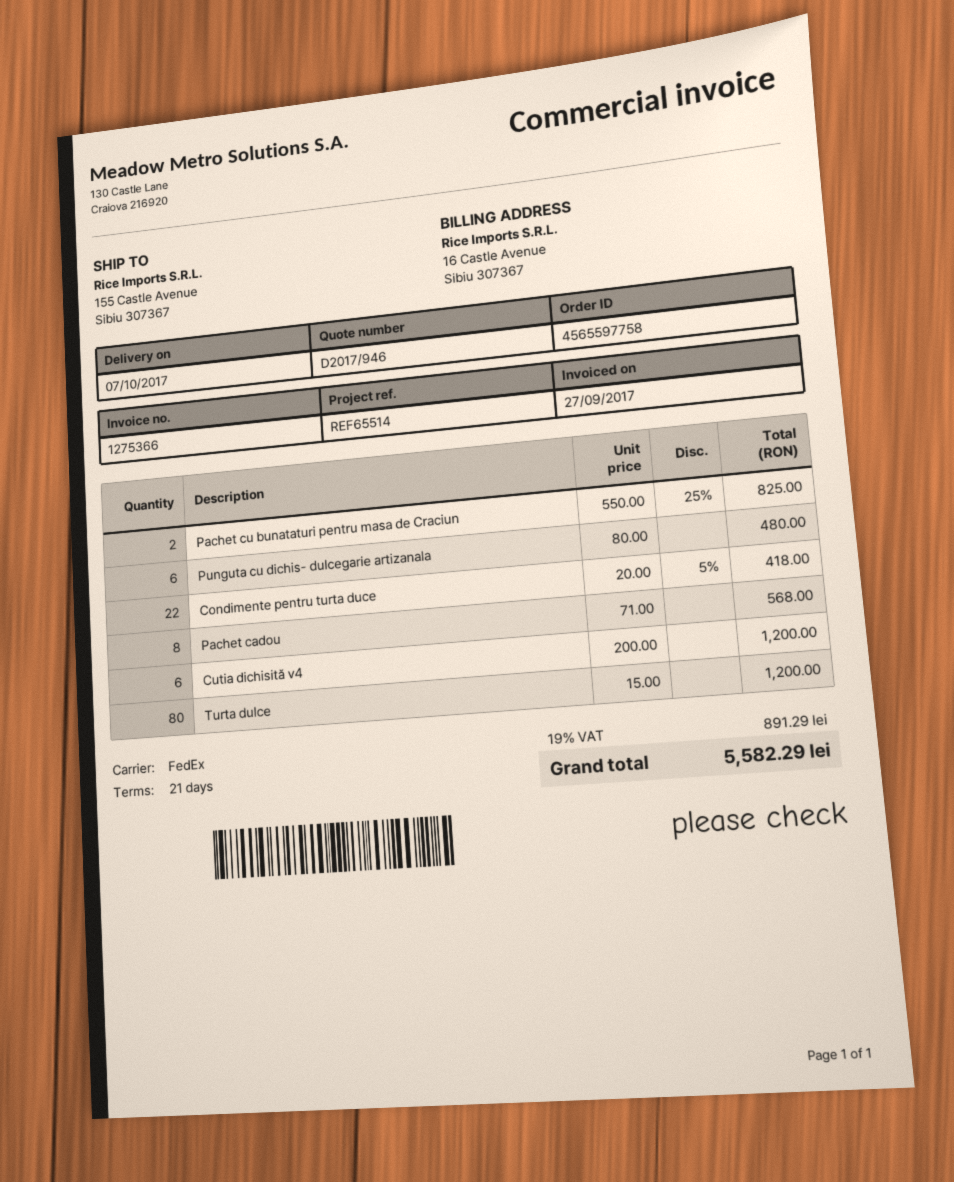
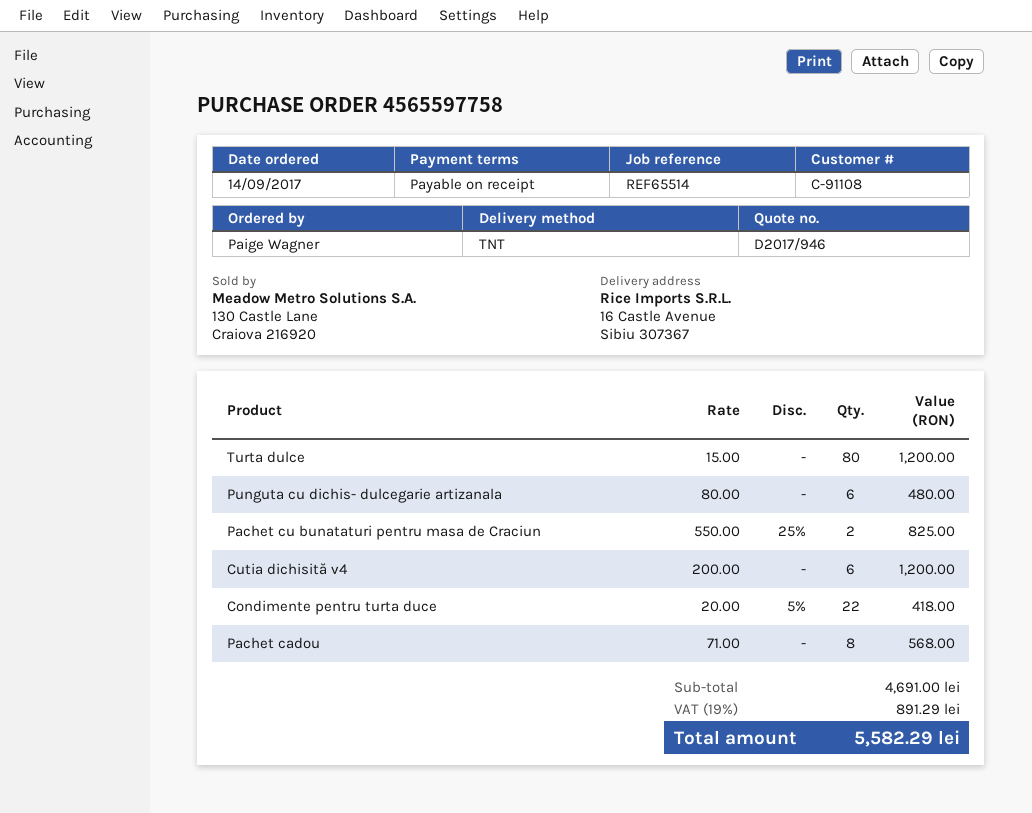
payment terms: 21 days -> on receipt
shipping method: FedEx -> TNT
ship to: 155 Castle Avenue, Sibiu 307367 -> 16 Castle Avenue, Sibiu 307367

